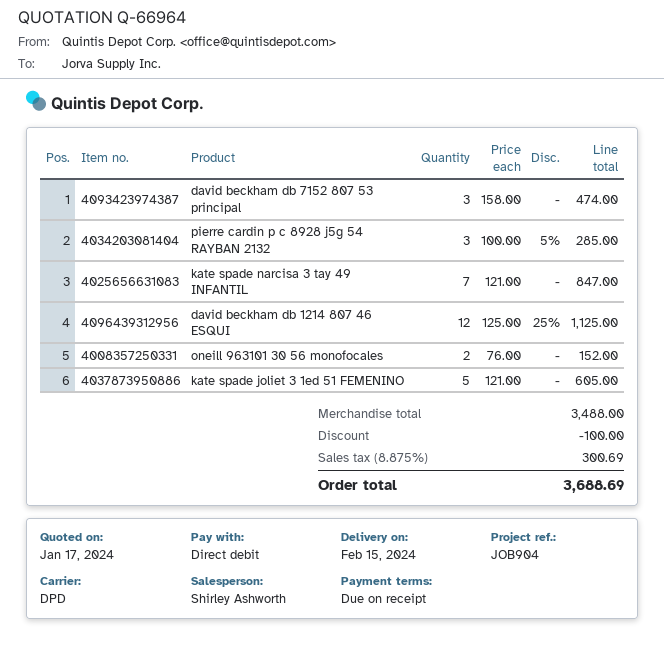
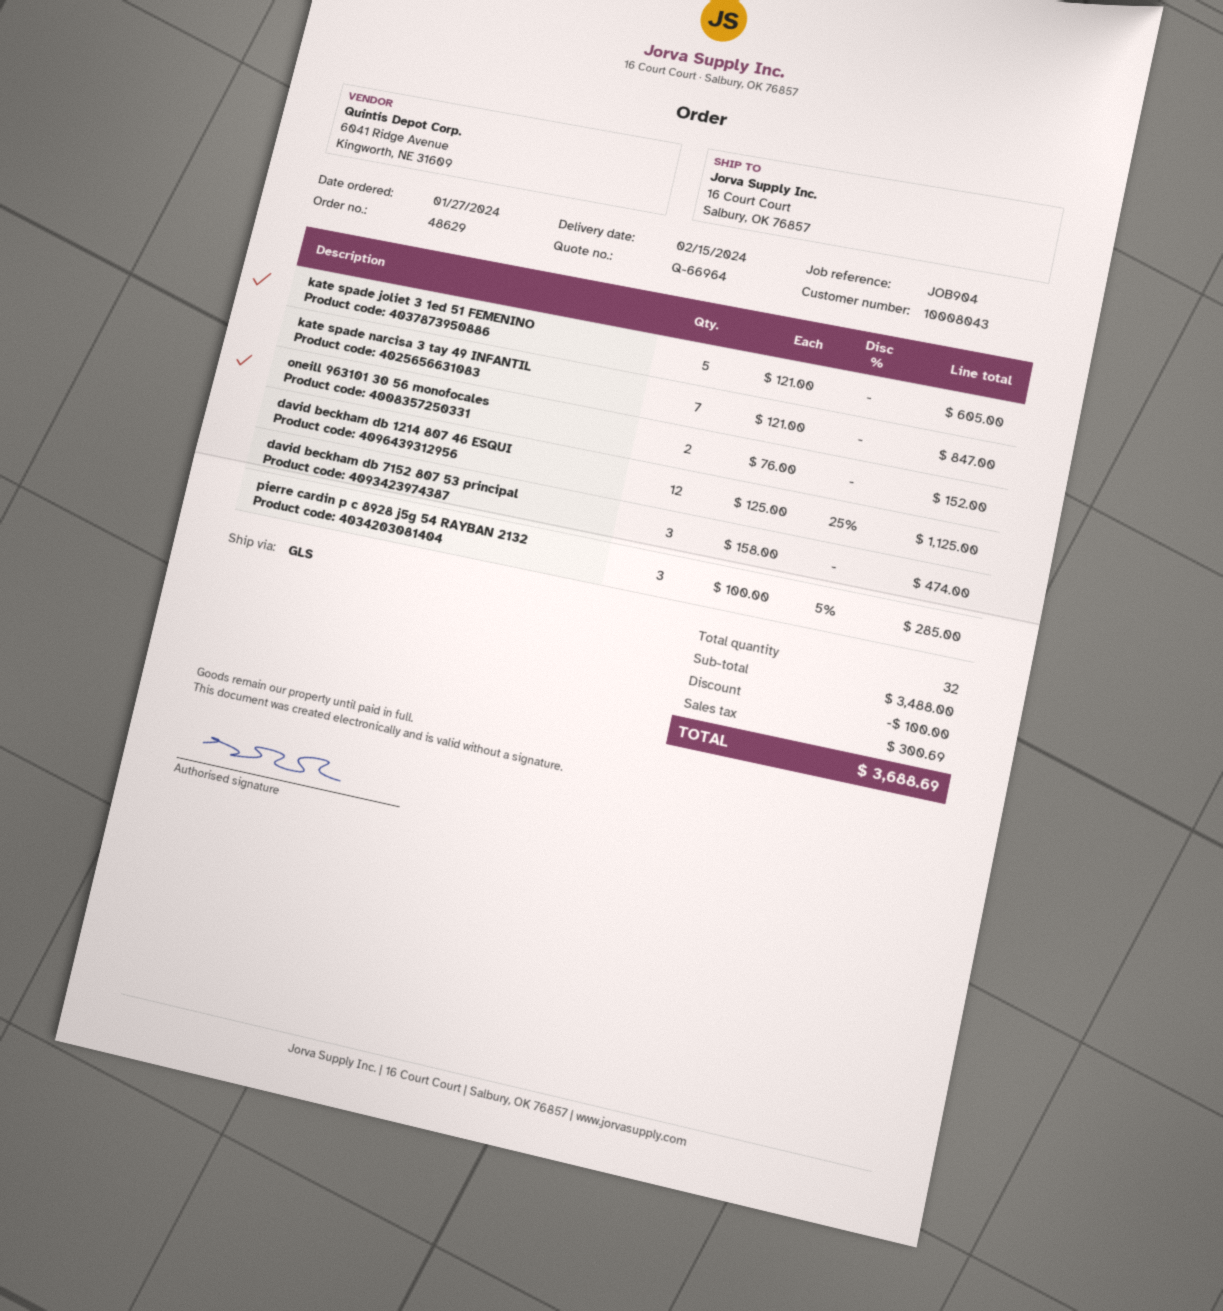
shipping method: DPD -> GLS

